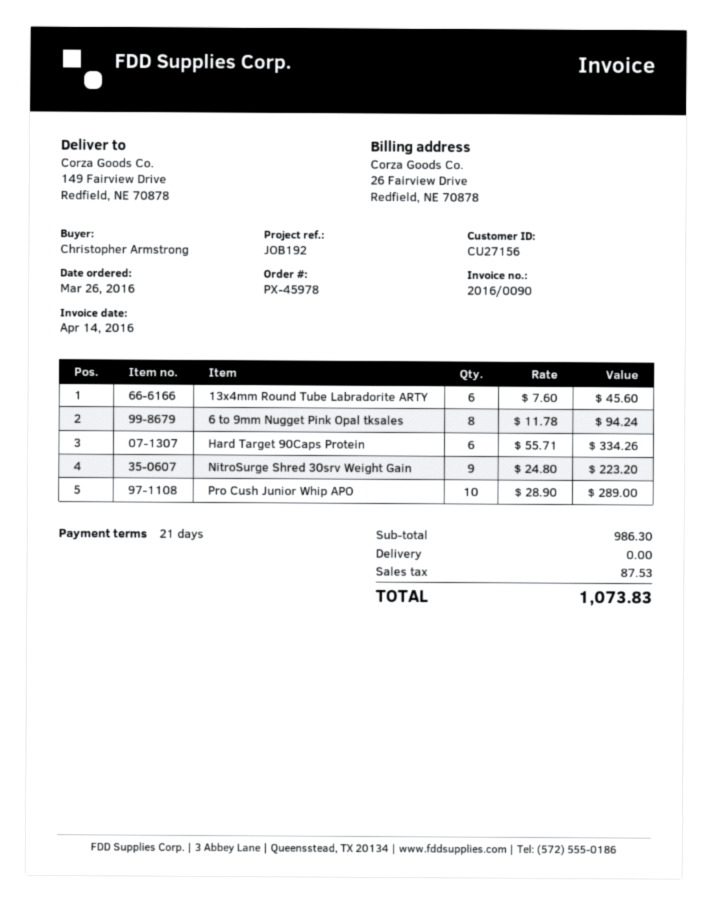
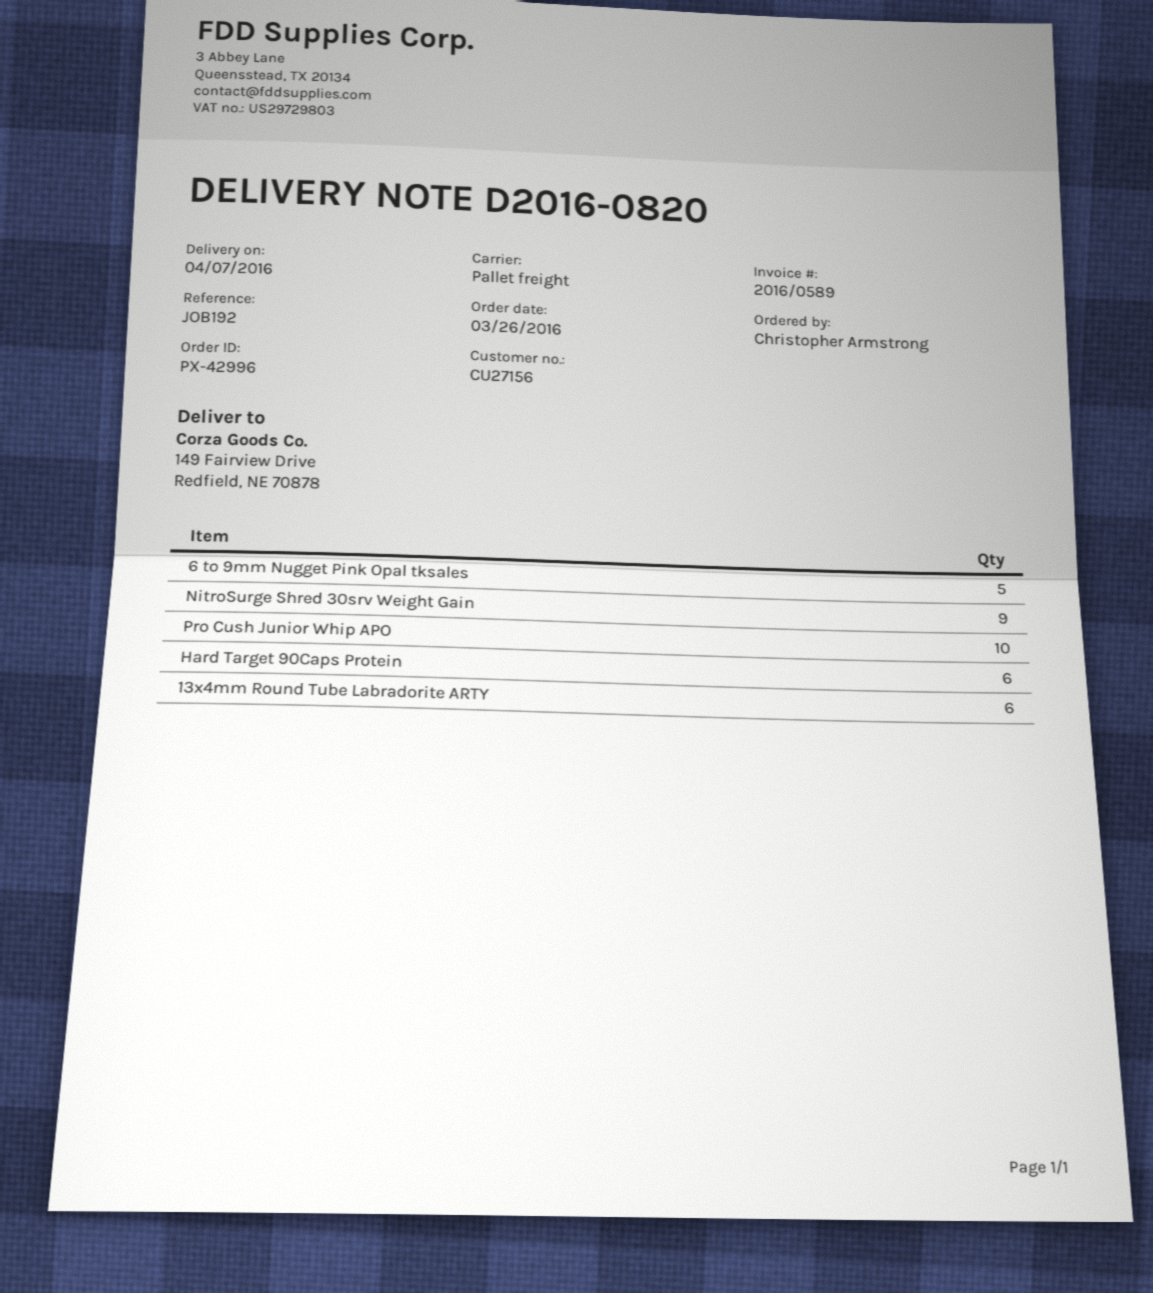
order number: PX-45978 -> PX-42996
invoice number: 2016/0090 -> 2016/0589
6 to 9mm Nugget Pink Opal tksales: 8 -> 5

